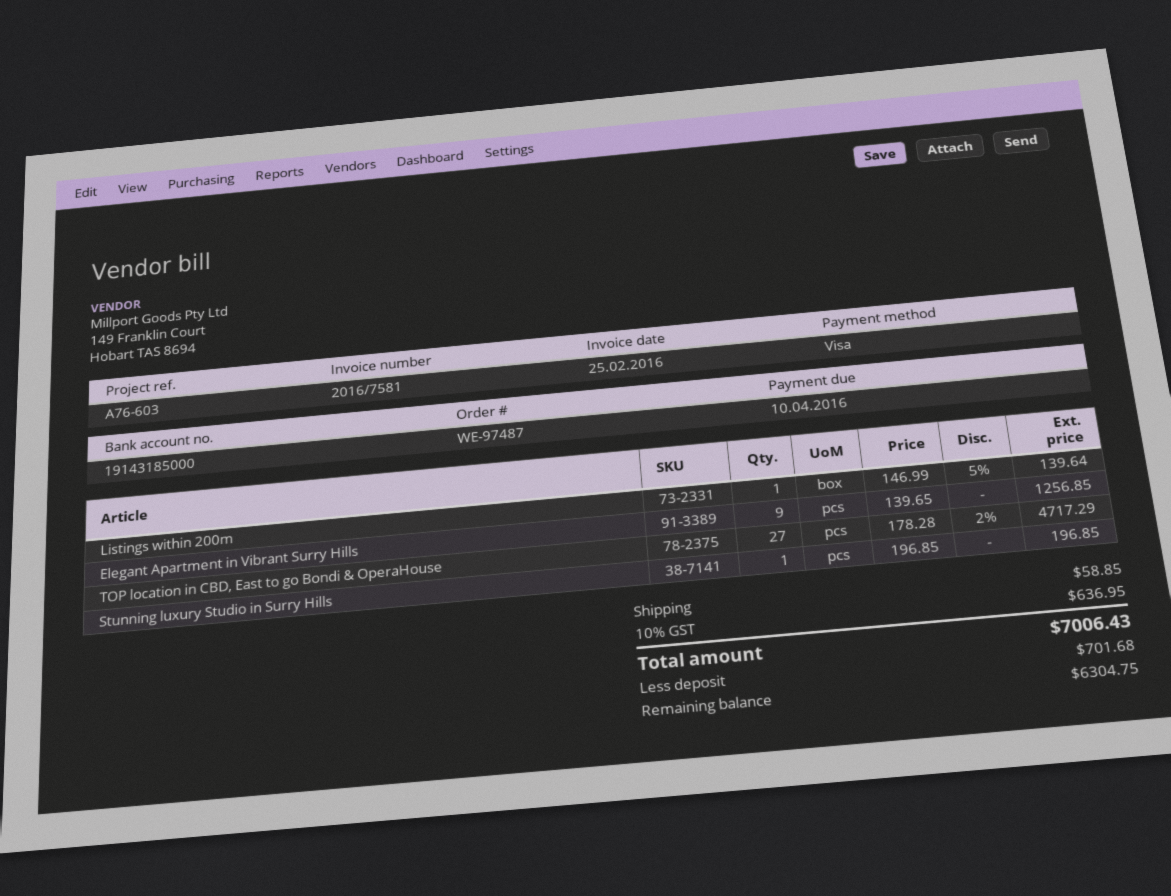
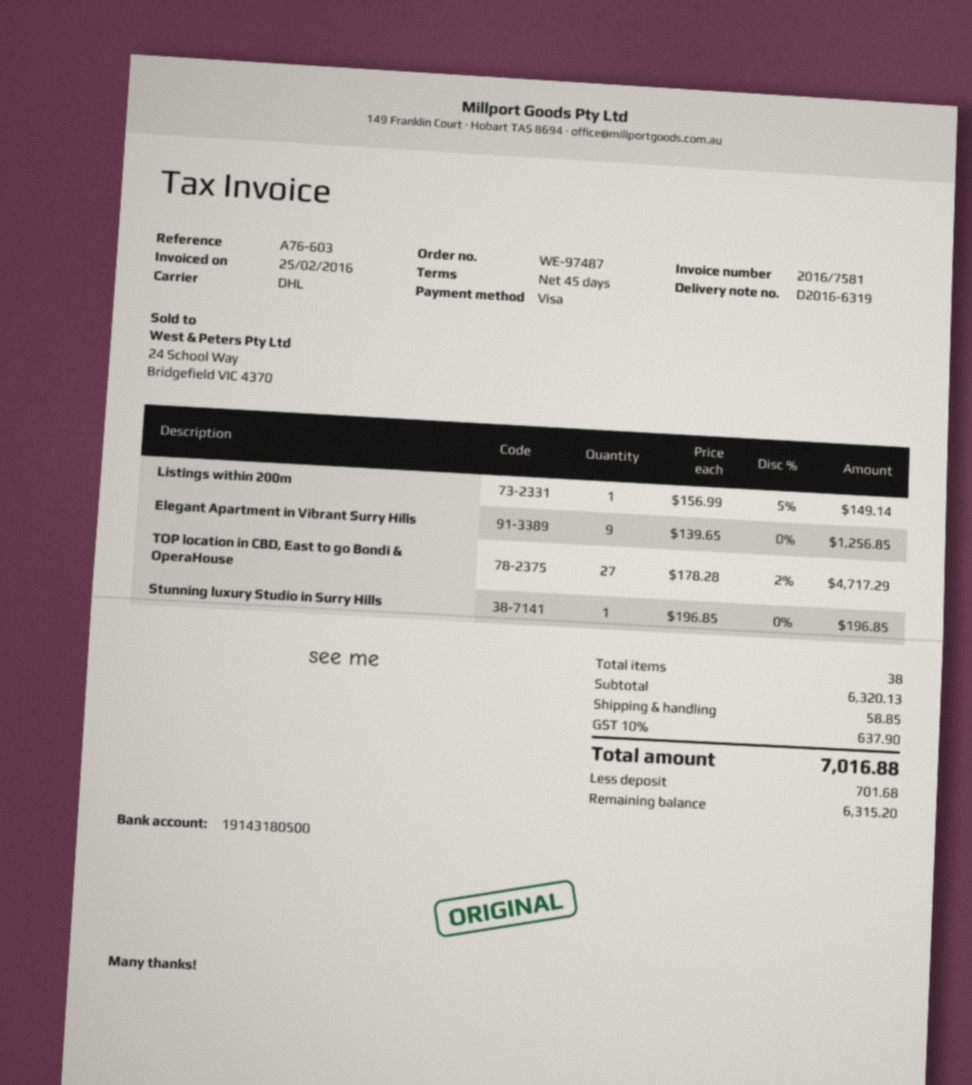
bank account: 19143185000 -> 19143180500
Listings within 200m: 1 x 146.99 - 5% = 139.64 -> 1 x 156.99 - 5% = 149.14
tax: 10% = 636.95 -> 10% = 637.90
total: 7006.43 -> 7016.88
balance: 6304.75 -> 6315.20

